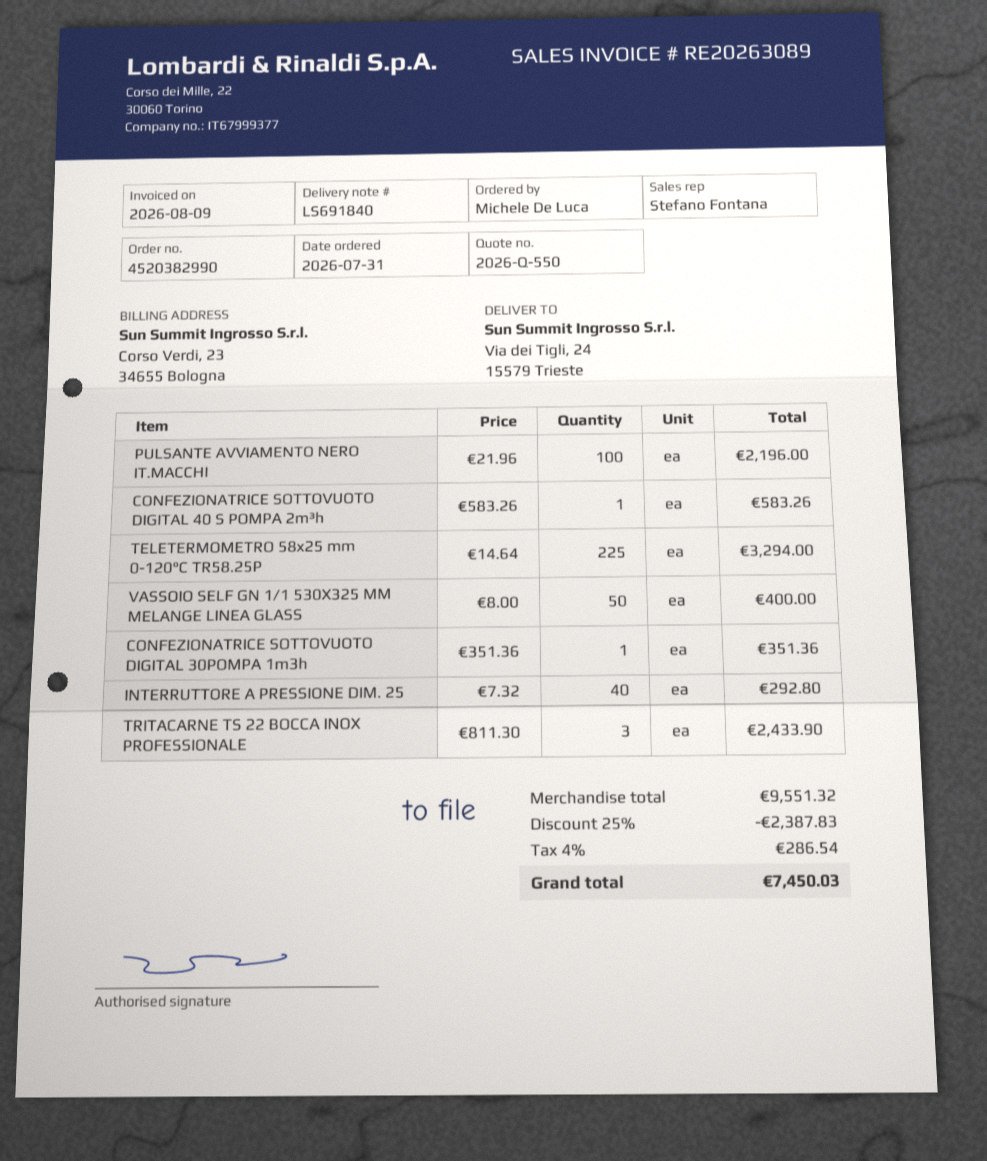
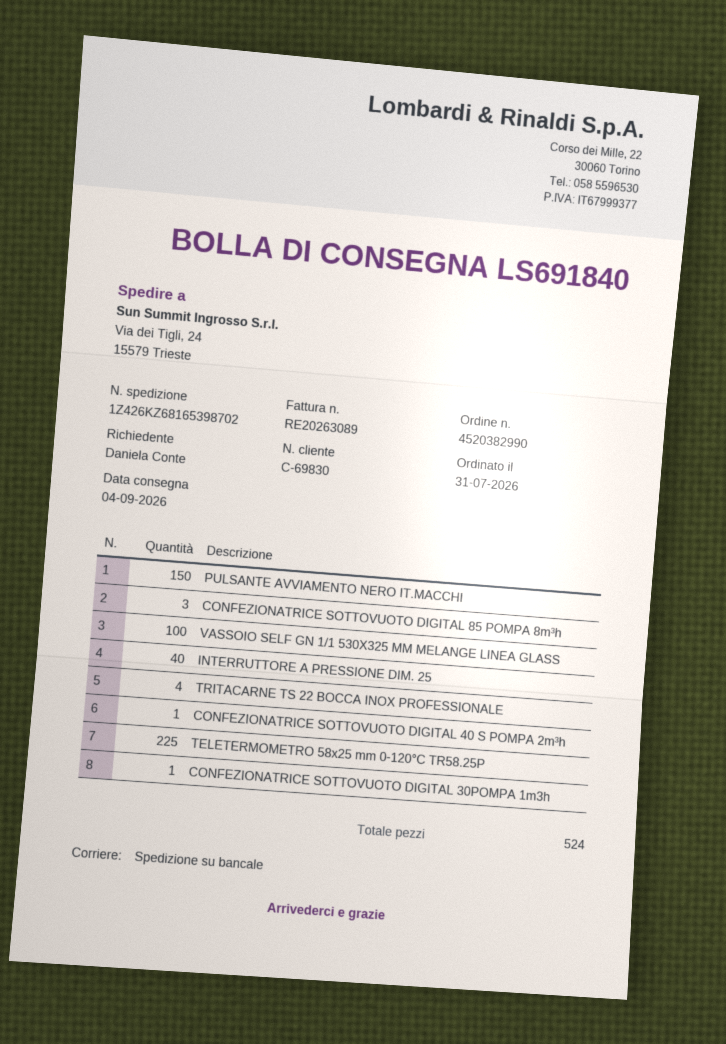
ordered by: Michele De Luca -> Daniela Conte
PULSANTE AVVIAMENTO NERO IT.MACCHI: 100 -> 150
VASSOIO SELF GN 1/1 530X325 MM MELANGE LINEA GLASS: 50 -> 100
TRITACARNE TS 22 BOCCA INOX PROFESSIONALE: 3 -> 4
CONFEZIONATRICE SOTTOVUOTO DIGITAL 85 POMPA 8m³h: none -> 3

